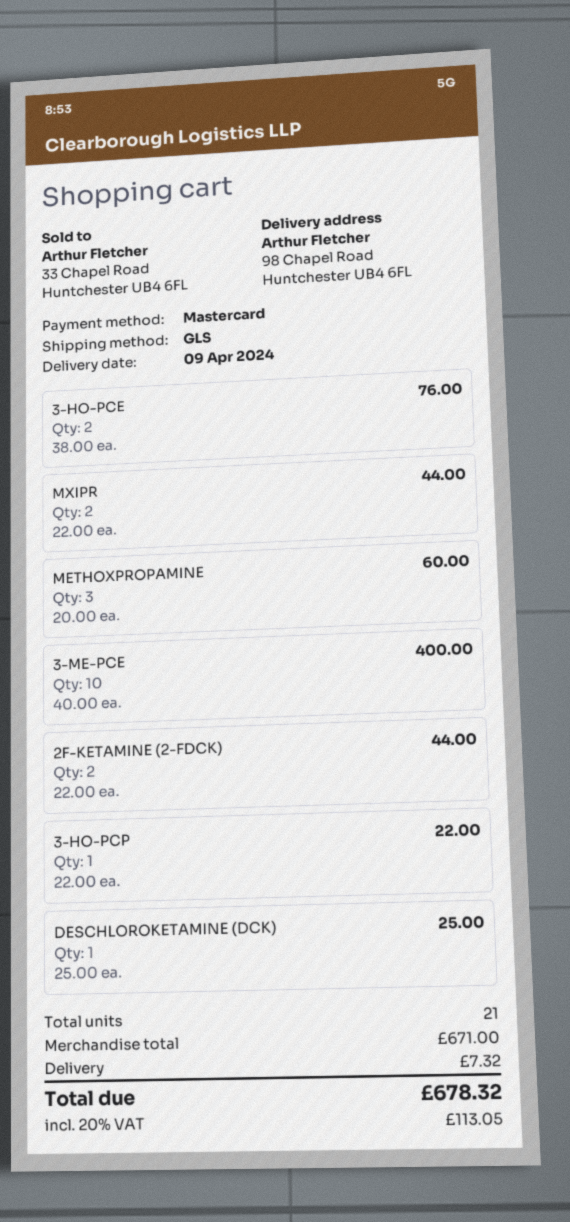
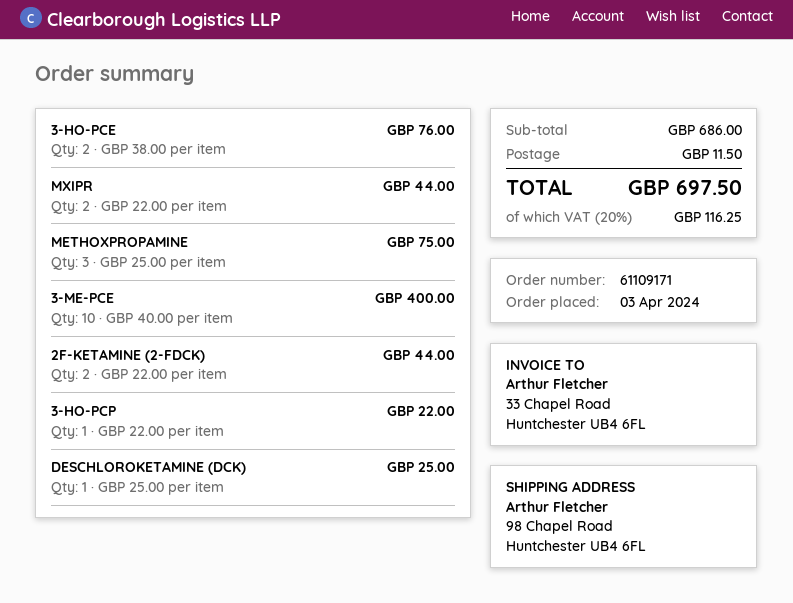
METHOXPROPAMINE: 3 x 20.00 = 60.00 -> 3 x 25.00 = 75.00
subtotal: 671.00 -> 686.00
shipping: 7.32 -> 11.50
tax: 20% = 113.05 -> 20% = 116.25
total: 678.32 -> 697.50

